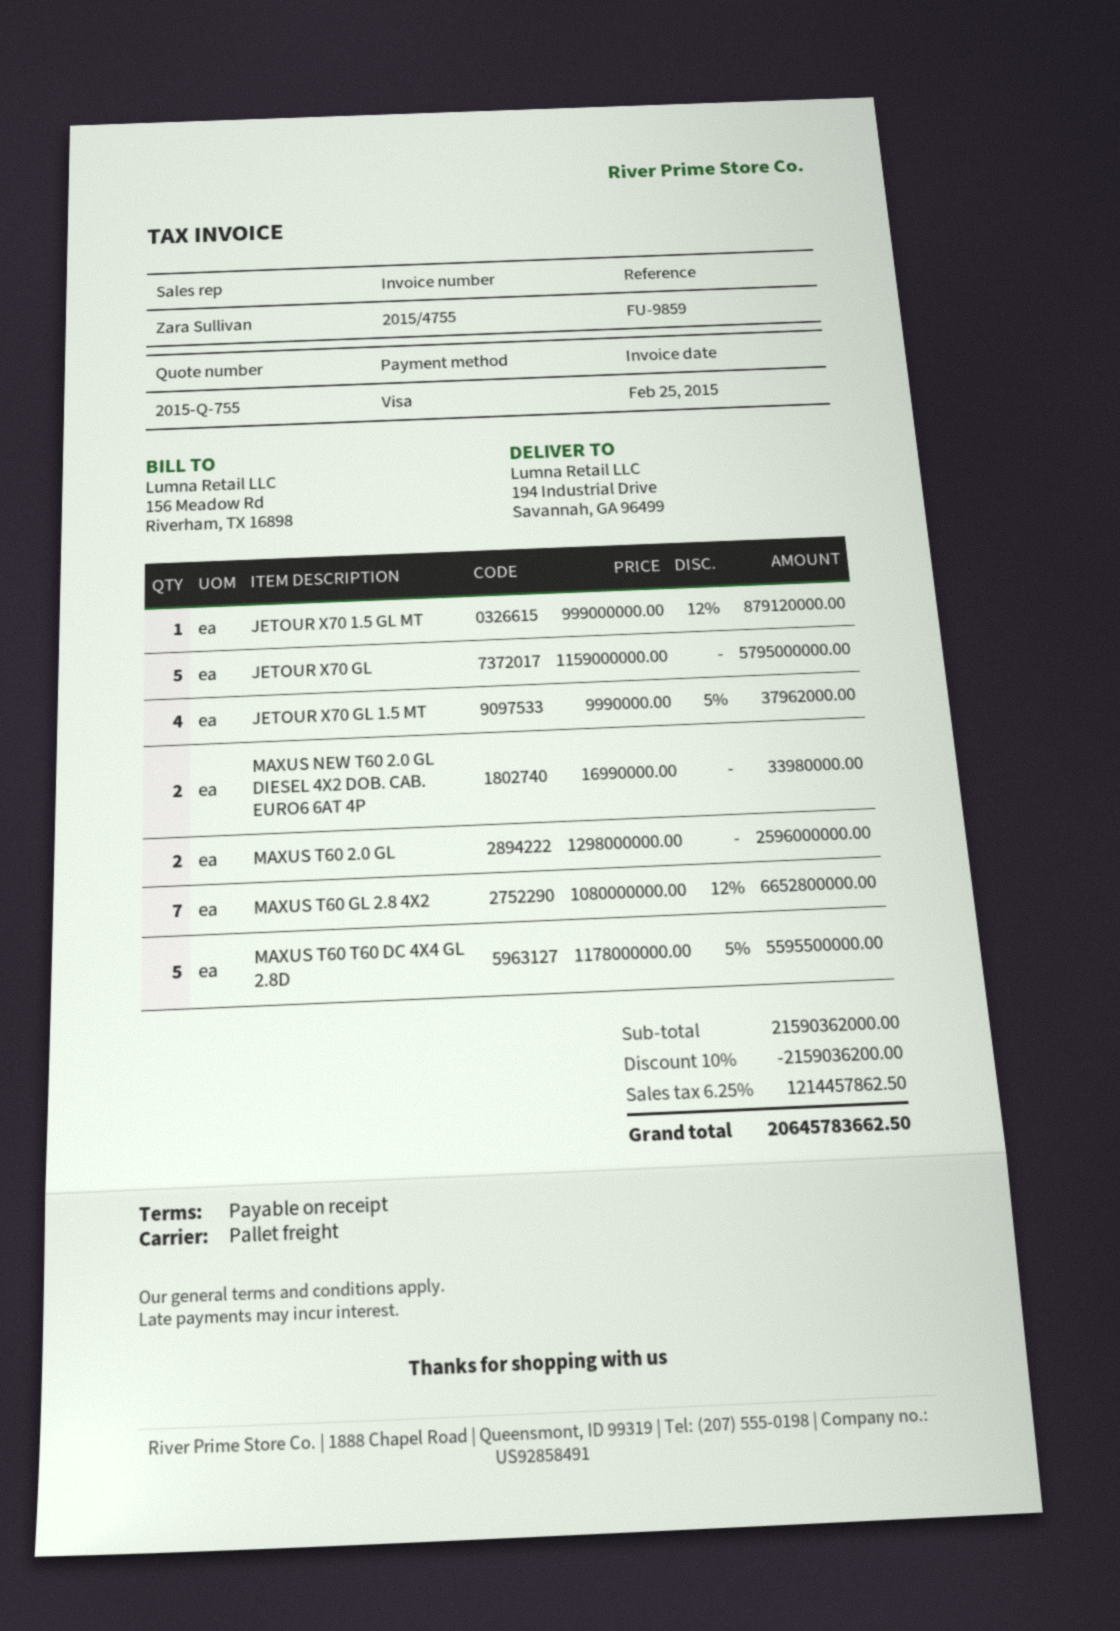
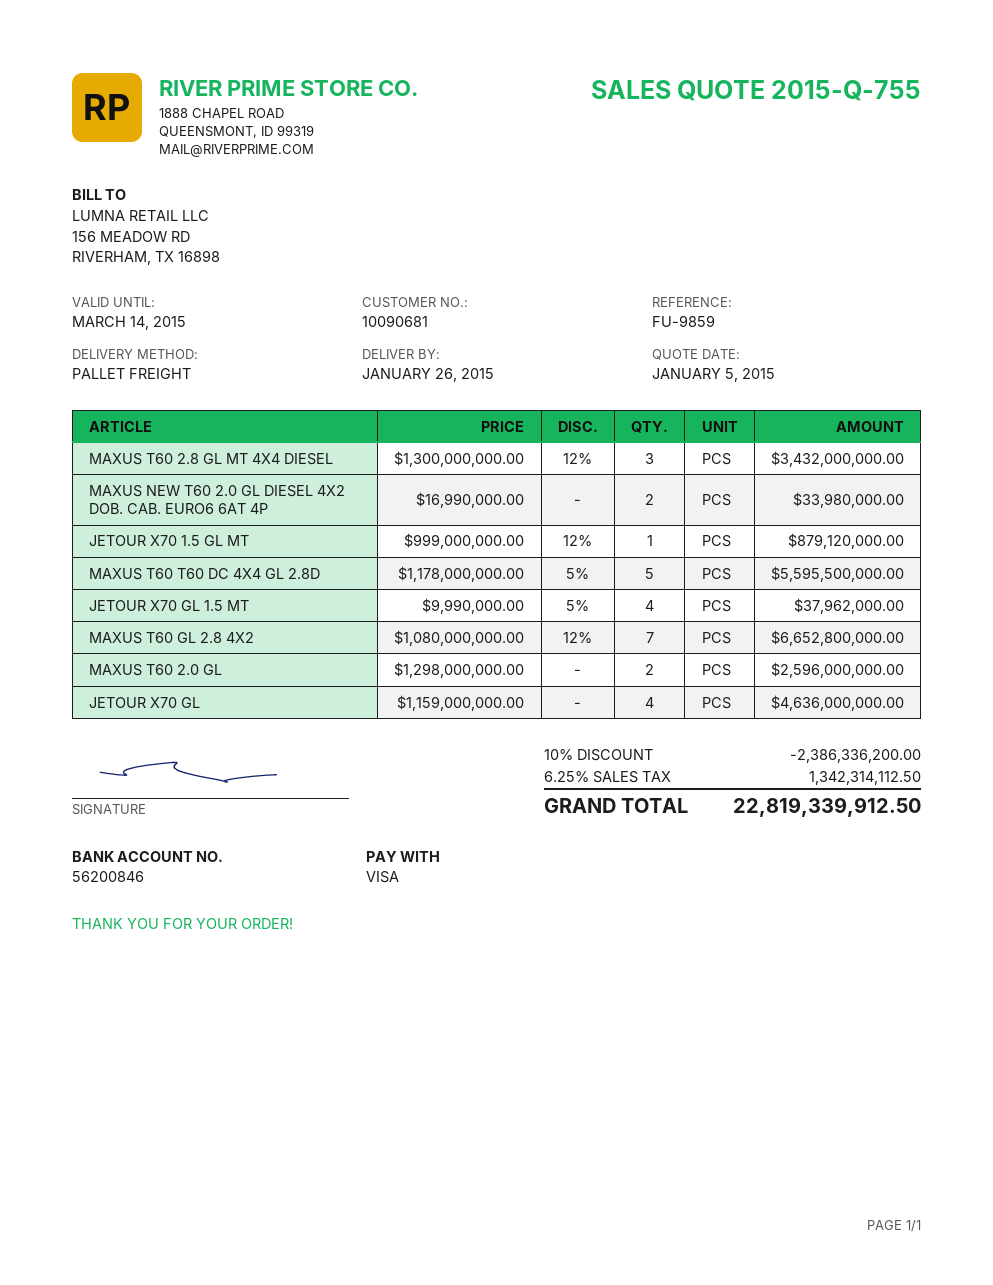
JETOUR X70 GL: 5 x 1159000000.00 = 5795000000.00 -> 4 x 1159000000.00 = 4636000000.00
MAXUS T60 2.8 GL MT 4X4 DIESEL: none -> 3 x 1300000000.00 - 12% = 3432000000.00
discount: 10% = 2159036200.00 -> 10% = 2386336200.00
tax: 6.25% = 1214457862.50 -> 6.25% = 1342314112.50
total: 20645783662.50 -> 22819339912.50

